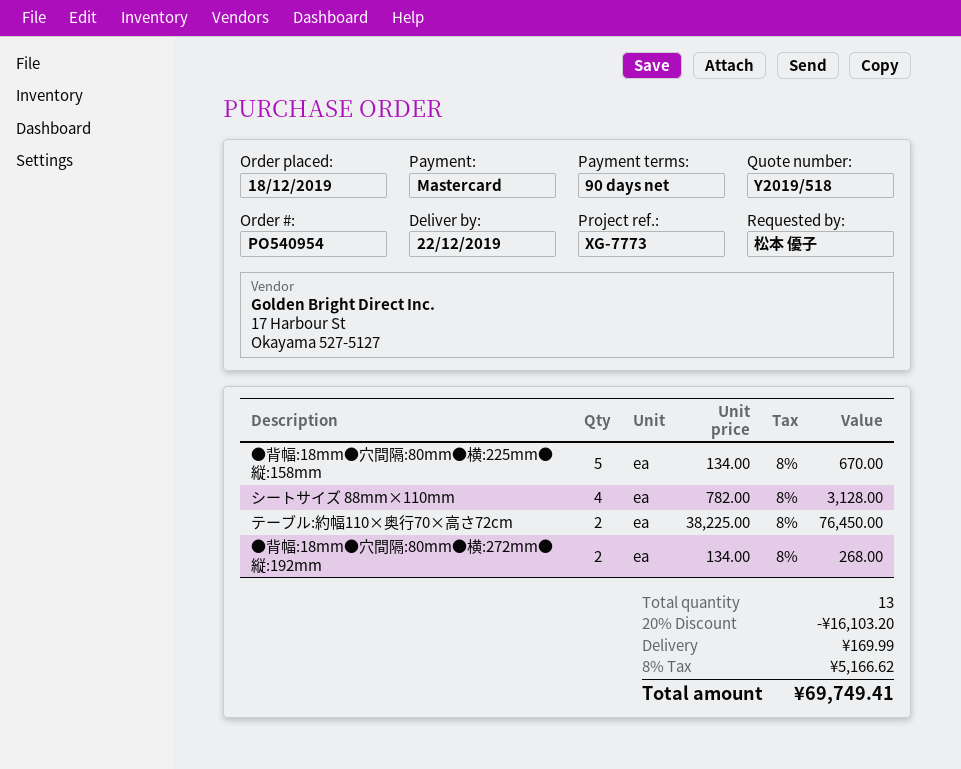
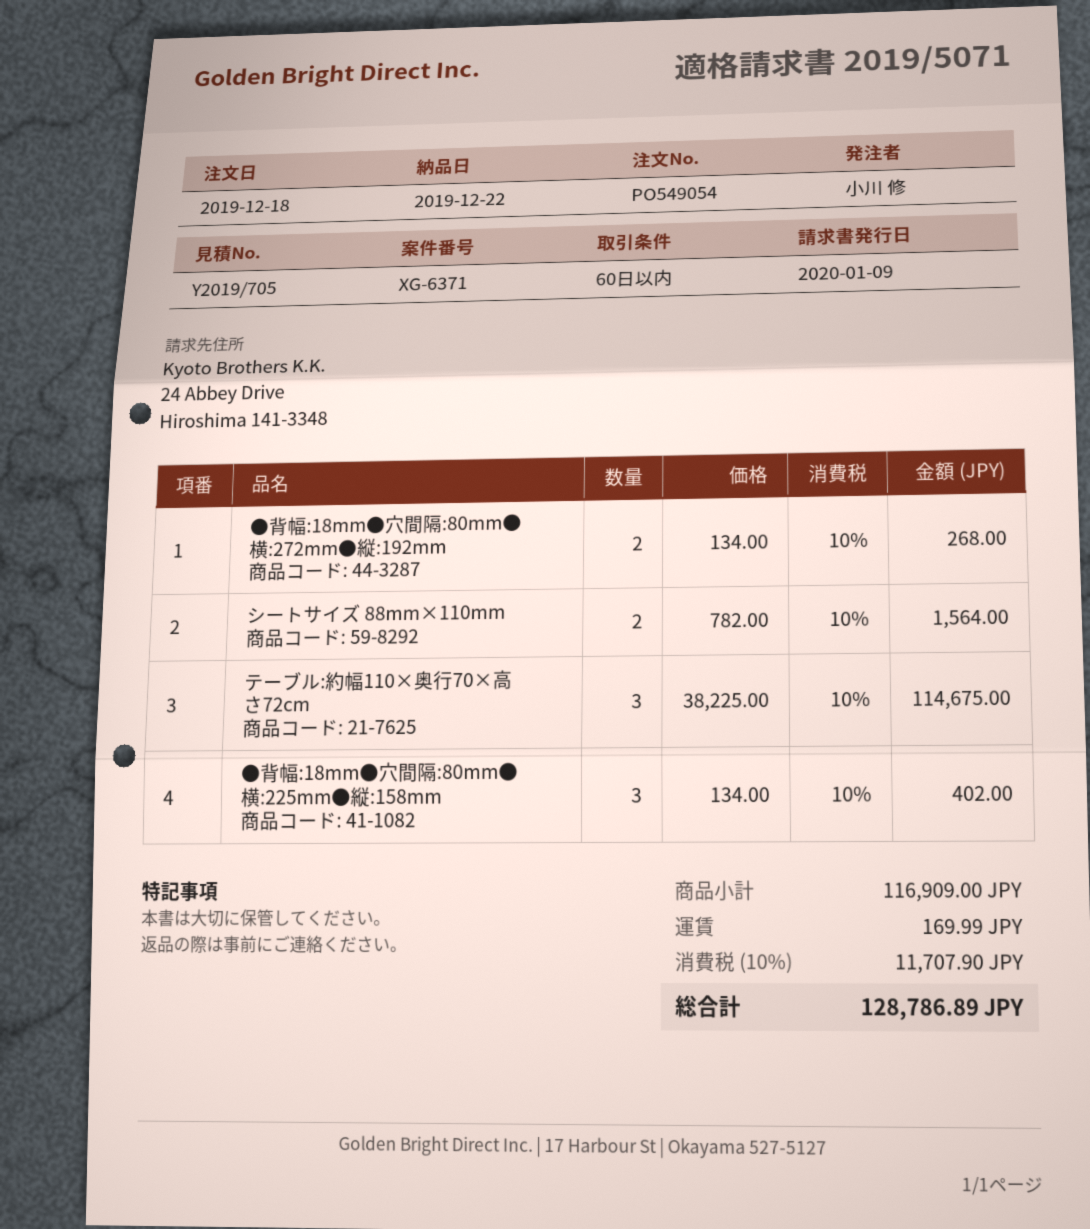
quote number: Y2019/518 -> Y2019/705
order number: PO540954 -> PO549054
payment terms: 90 days -> 60 days
reference: XG-7773 -> XG-6371
ordered by: 松本 優子 -> 小川 修
●背幅:18mm●穴間隔:80mm●横:225mm●縦:158mm: 5 x 134.00 = 670.00 -> 3 x 134.00 = 402.00
シートサイズ 88mm×110mm: 4 x 782.00 = 3128.00 -> 2 x 782.00 = 1564.00
テーブル:約幅110×奥行70×高さ72cm: 2 x 38225.00 = 76450.00 -> 3 x 38225.00 = 114675.00
discount: 20% = 16103.20 -> none
tax: 8% = 5166.62 -> 10% = 11707.90
total: 69749.41 -> 128786.89

